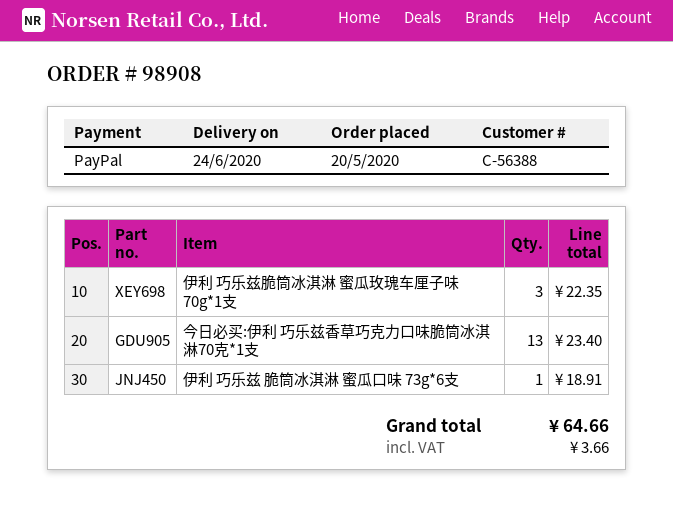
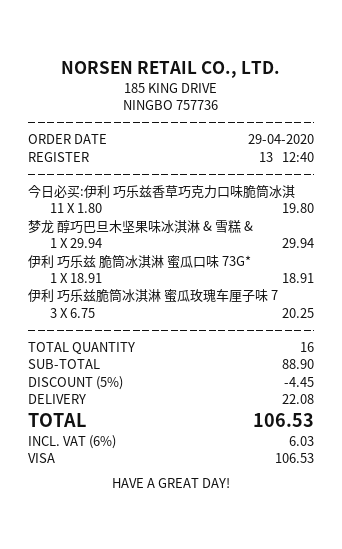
order date: 2020-05-20 -> 2020-04-29
payment method: PayPal -> Visa
伊利 巧乐兹脆筒冰淇淋 蜜瓜玫瑰车厘子味 70g*1支: 3 for 22.35 -> 3 for 20.25
今日必买:伊利 巧乐兹香草巧克力口味脆筒冰淇淋70克*1支: 13 for 23.40 -> 11 for 19.80
梦龙 醇巧巴旦木坚果味冰淇淋 & 雪糕 &: none -> 1 for 29.94
discount: none -> 5% = 4.45
shipping: none -> 22.08
tax: 3.66 -> 6.03
total: 64.66 -> 106.53

